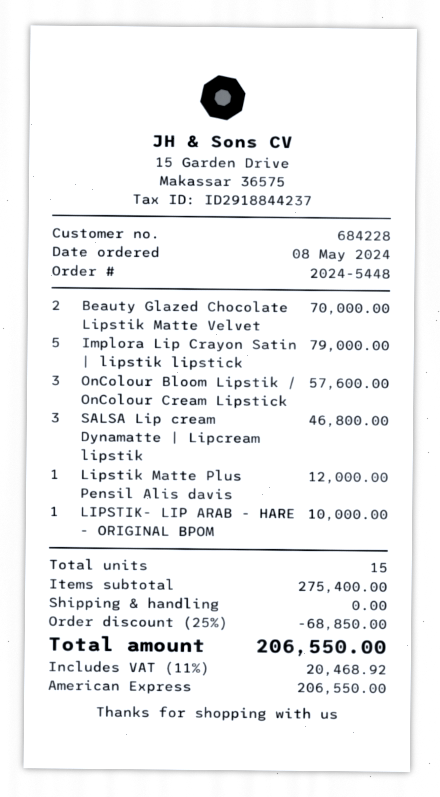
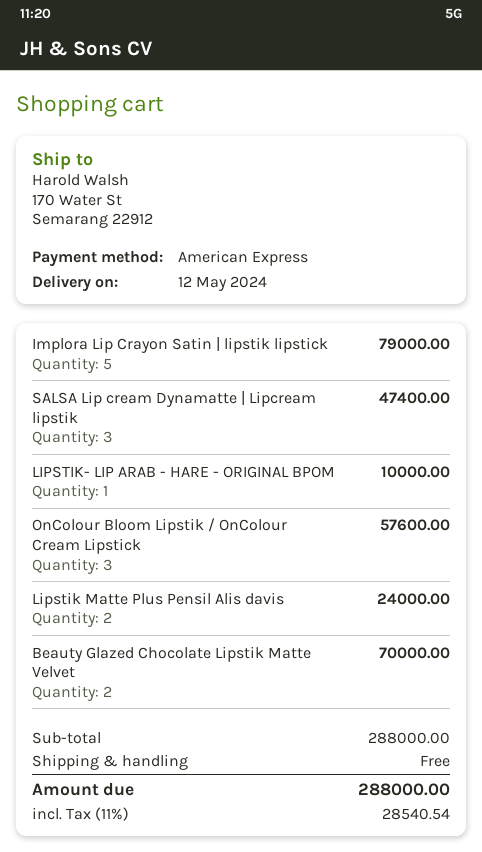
SALSA Lip cream Dynamatte | Lipcream lipstik: 3 for 46800.00 -> 3 for 47400.00
Lipstik Matte Plus Pensil Alis davis: 1 for 12000.00 -> 2 for 24000.00
subtotal: 275400.00 -> 288000.00
discount: 25% = 68850.00 -> none
tax: 11% = 20468.92 -> 11% = 28540.54
total: 206550.00 -> 288000.00

